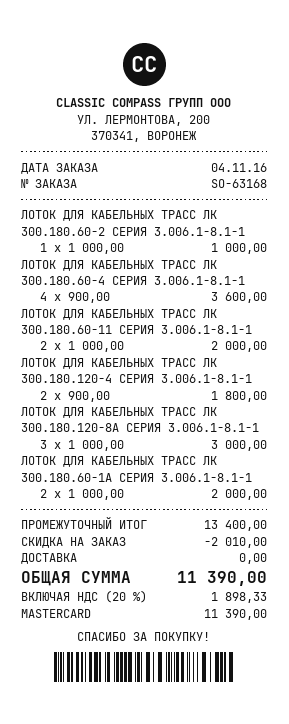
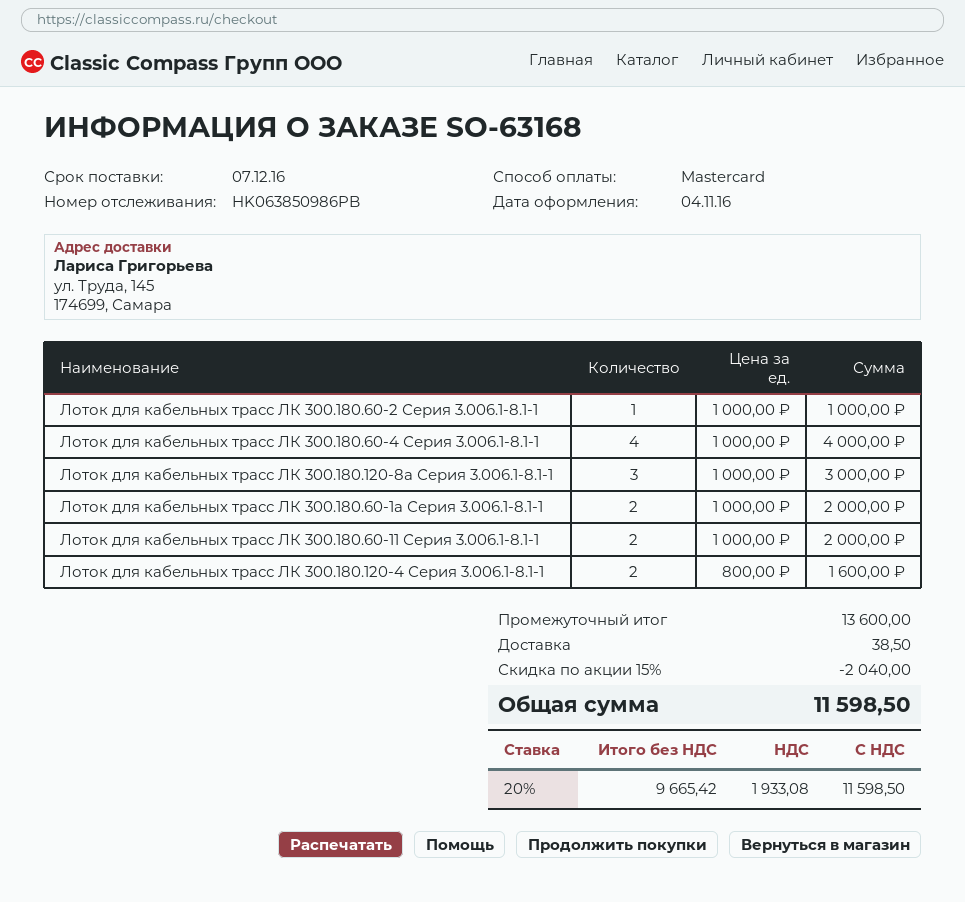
ЛОТОК ДЛЯ КАБЕЛЬНЫХ ТРАСС ЛК 300.180.60-4 СЕРИЯ 3.006.1-8.1-1: 4 x 900.00 = 3600.00 -> 4 x 1000.00 = 4000.00
ЛОТОК ДЛЯ КАБЕЛЬНЫХ ТРАСС ЛК 300.180.120-4 СЕРИЯ 3.006.1-8.1-1: 2 x 900.00 = 1800.00 -> 2 x 800.00 = 1600.00
subtotal: 13400.00 -> 13600.00
discount: 2010.00 -> 2040.00
shipping: 0.00 -> 38.50
tax: 20% = 1898.33 -> 20% = 1933.08
total: 11390.00 -> 11598.50

